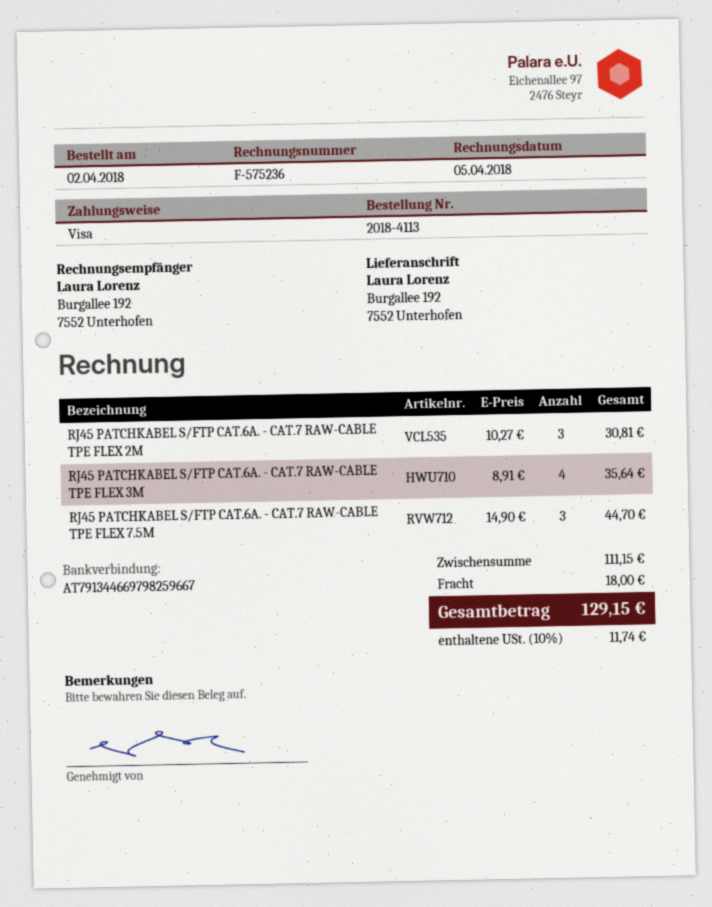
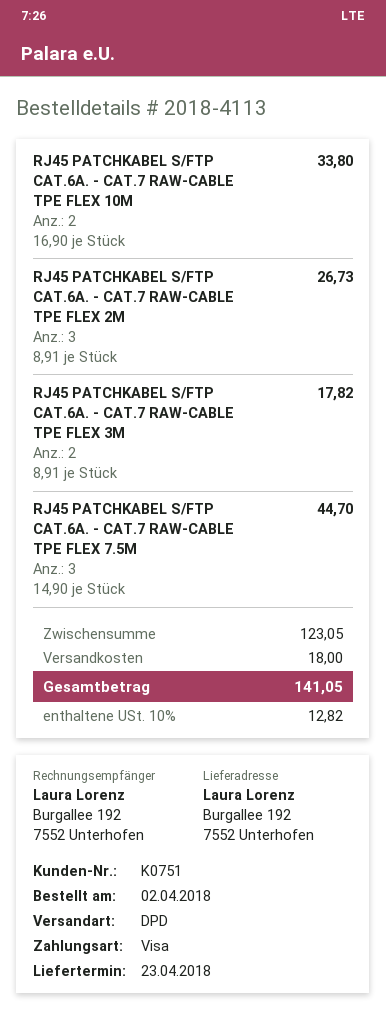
RJ45 PATCHKABEL S/FTP CAT.6A. - CAT.7 RAW-CABLE TPE FLEX 2M: 3 x 10.27 = 30.81 -> 3 x 8.91 = 26.73
RJ45 PATCHKABEL S/FTP CAT.6A. - CAT.7 RAW-CABLE TPE FLEX 3M: 4 x 8.91 = 35.64 -> 2 x 8.91 = 17.82
RJ45 PATCHKABEL S/FTP CAT.6A. - CAT.7 RAW-CABLE TPE FLEX 10M: none -> 2 x 16.90 = 33.80
subtotal: 111.15 -> 123.05
tax: 10% = 11.74 -> 10% = 12.82
total: 129.15 -> 141.05

